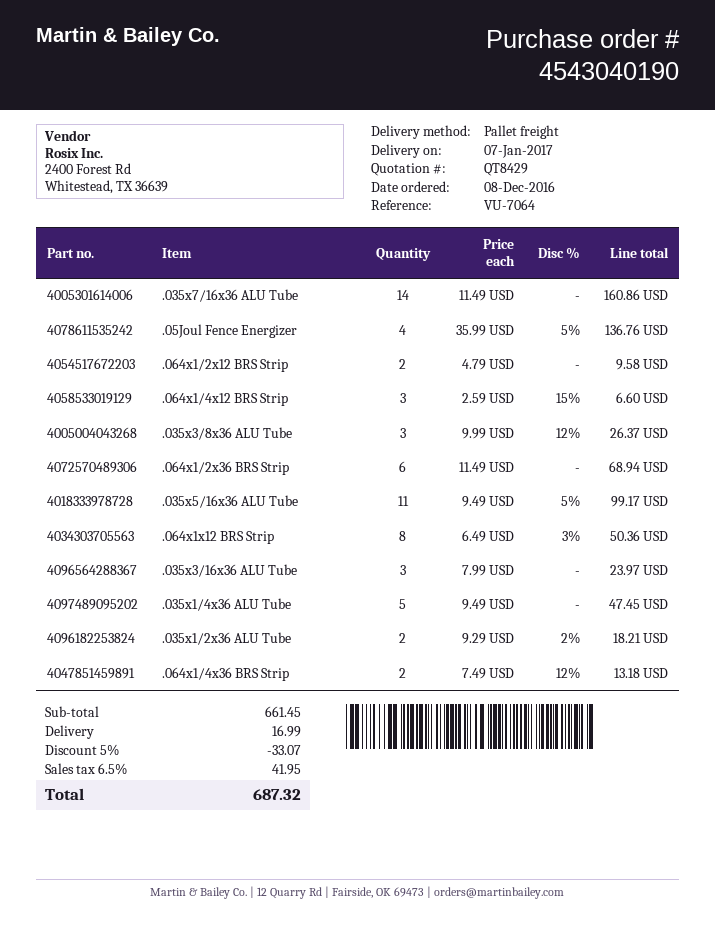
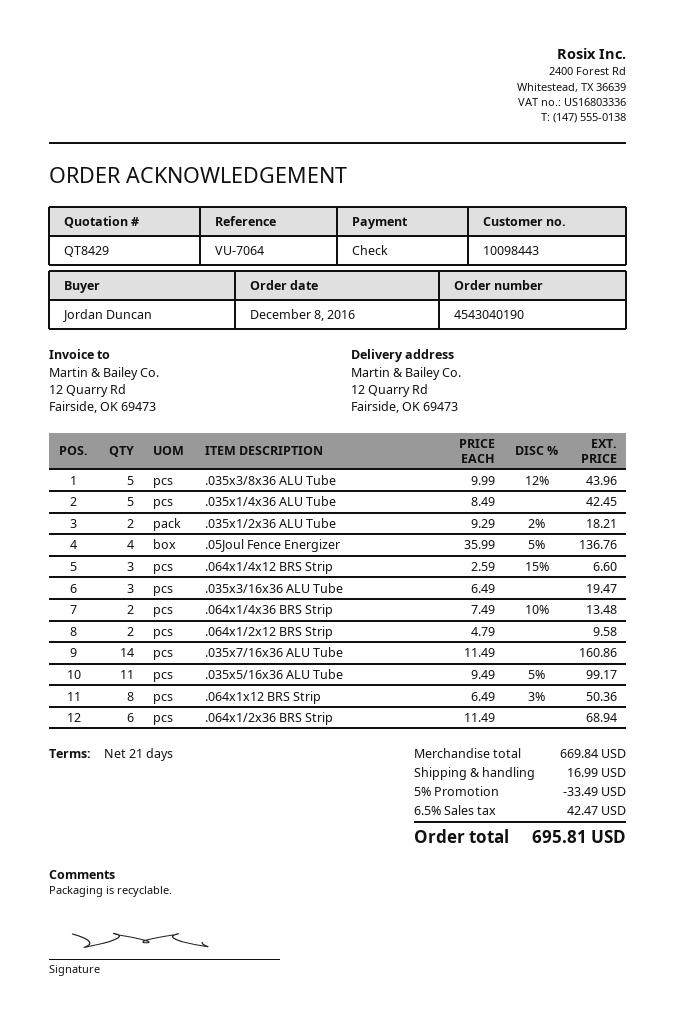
.035x3/8x36 ALU Tube: 3 x 9.99 - 12% = 26.37 -> 5 x 9.99 - 12% = 43.96
.035x3/16x36 ALU Tube: 3 x 7.99 = 23.97 -> 3 x 6.49 = 19.47
.035x1/4x36 ALU Tube: 5 x 9.49 = 47.45 -> 5 x 8.49 = 42.45
.064x1/4x36 BRS Strip: 2 x 7.49 - 12% = 13.18 -> 2 x 7.49 - 10% = 13.48
subtotal: 661.45 -> 669.84
discount: 5% = 33.07 -> 5% = 33.49
tax: 6.5% = 41.95 -> 6.5% = 42.47
total: 687.32 -> 695.81

